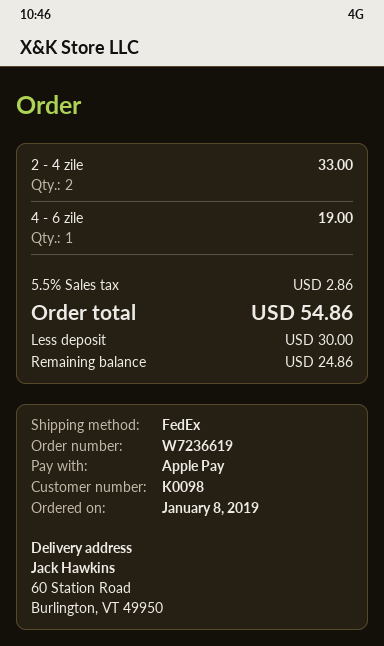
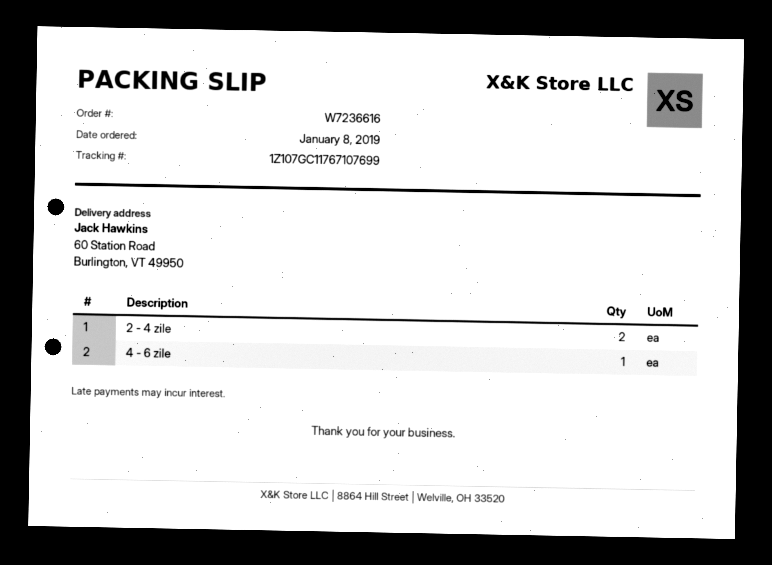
order number: W7236619 -> W7236616

